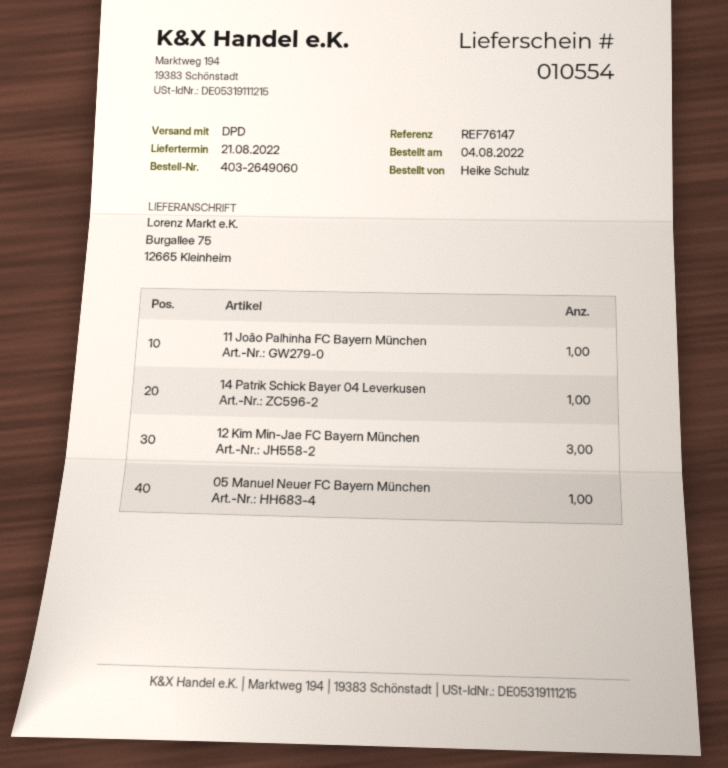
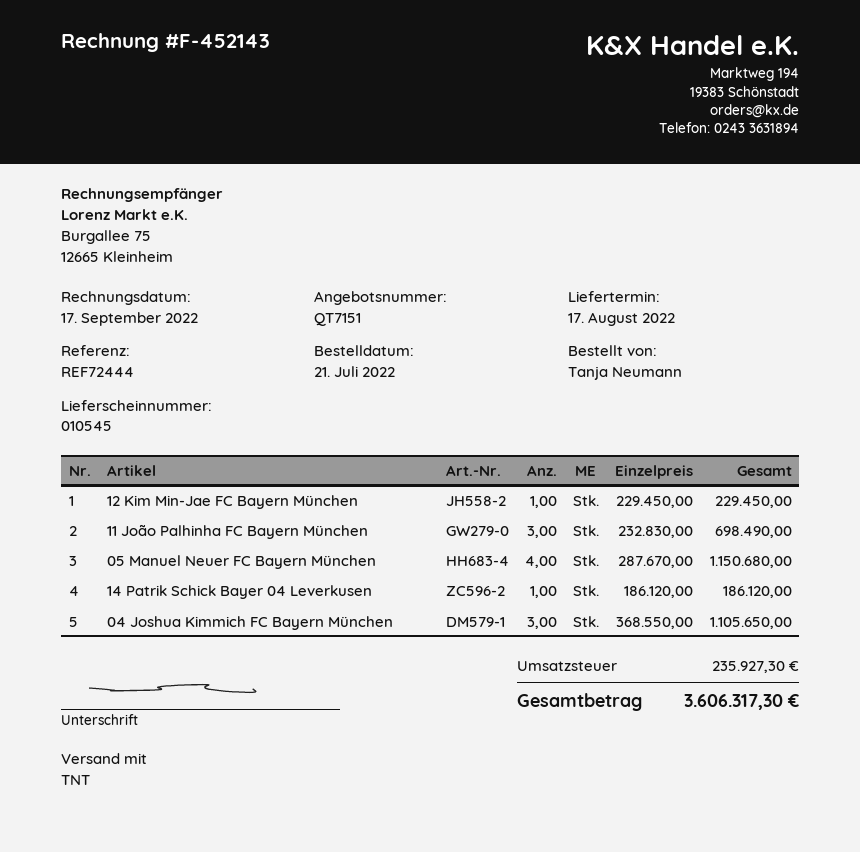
order date: 2022-08-04 -> 2022-07-21
delivery note number: 010554 -> 010545
delivery date: 2022-08-21 -> 2022-08-17
reference: REF76147 -> REF72444
ordered by: Heike Schulz -> Tanja Neumann
shipping method: DPD -> TNT
11 João Palhinha FC Bayern München: 1 -> 3
12 Kim Min-Jae FC Bayern München: 3 -> 1
05 Manuel Neuer FC Bayern München: 1 -> 4
04 Joshua Kimmich FC Bayern München: none -> 3

